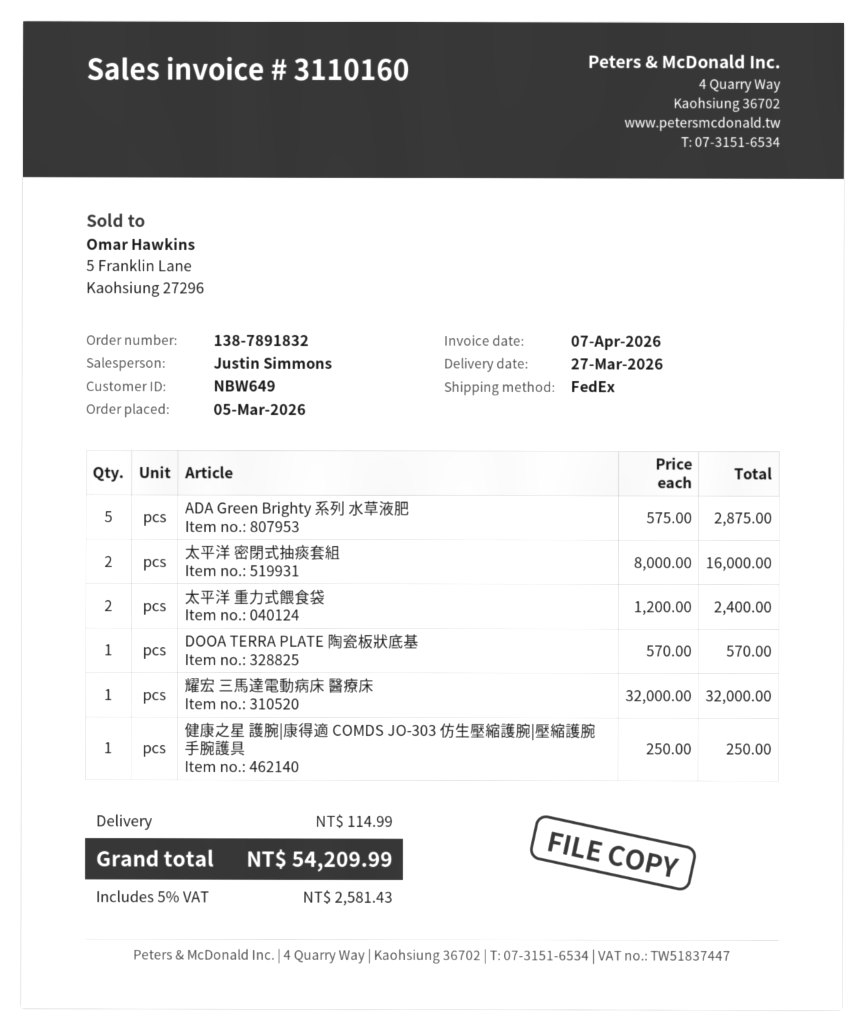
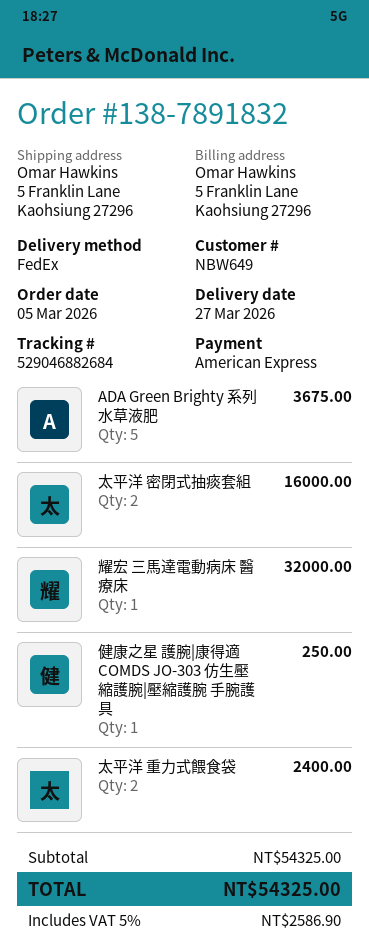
ADA Green Brighty 系列 水草液肥: 5 for 2875.00 -> 5 for 3675.00
DOOA TERRA PLATE 陶瓷板狀底基: 1 for 570.00 -> none
shipping: 114.99 -> none
tax: 5% = 2581.43 -> 5% = 2586.90
total: 54209.99 -> 54325.00

